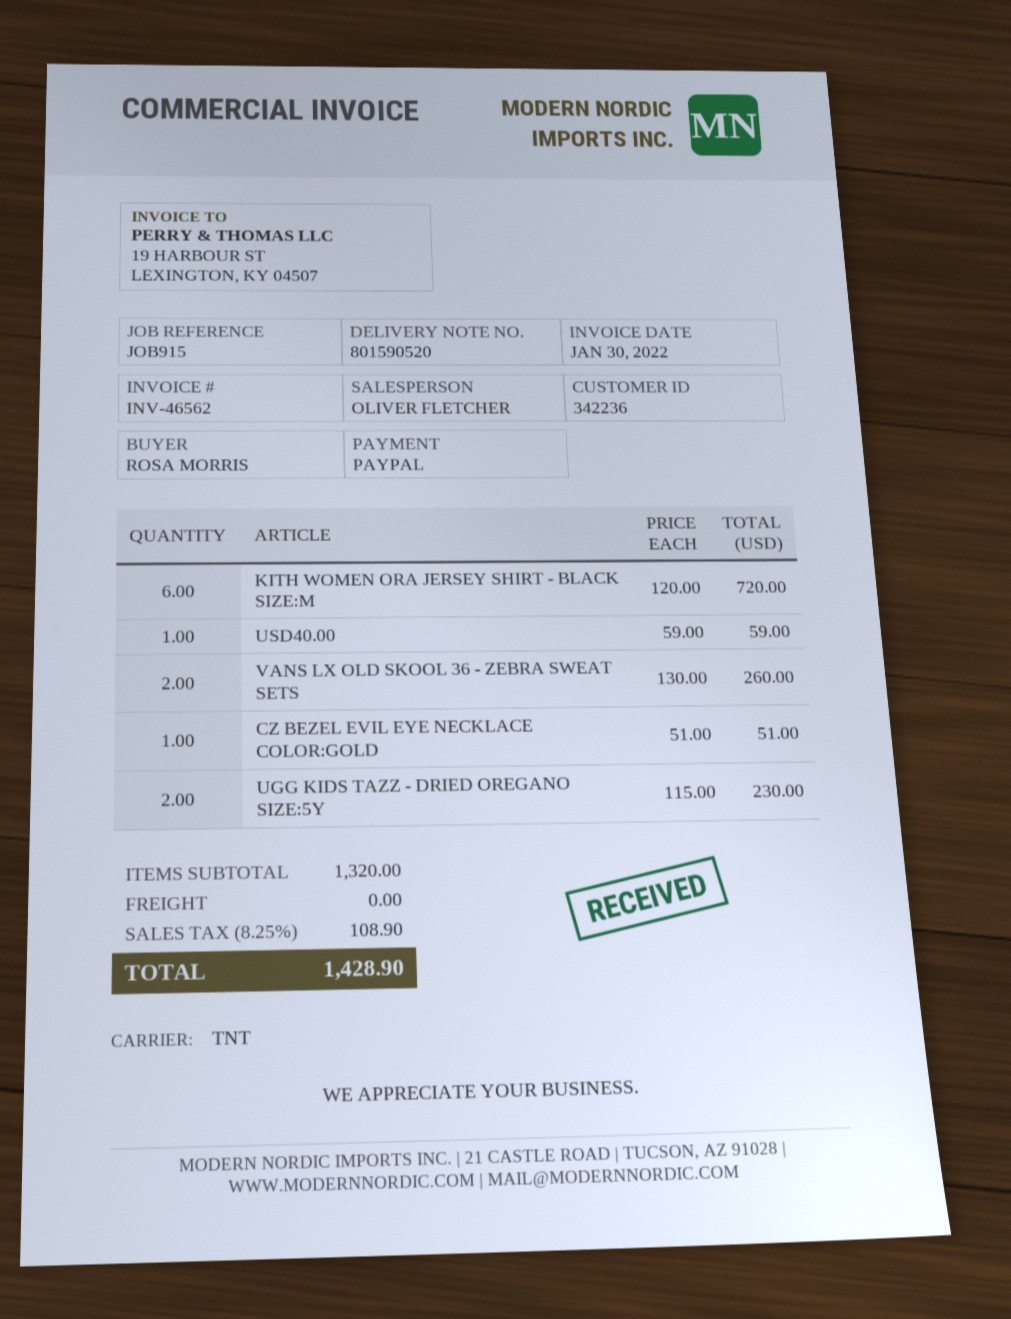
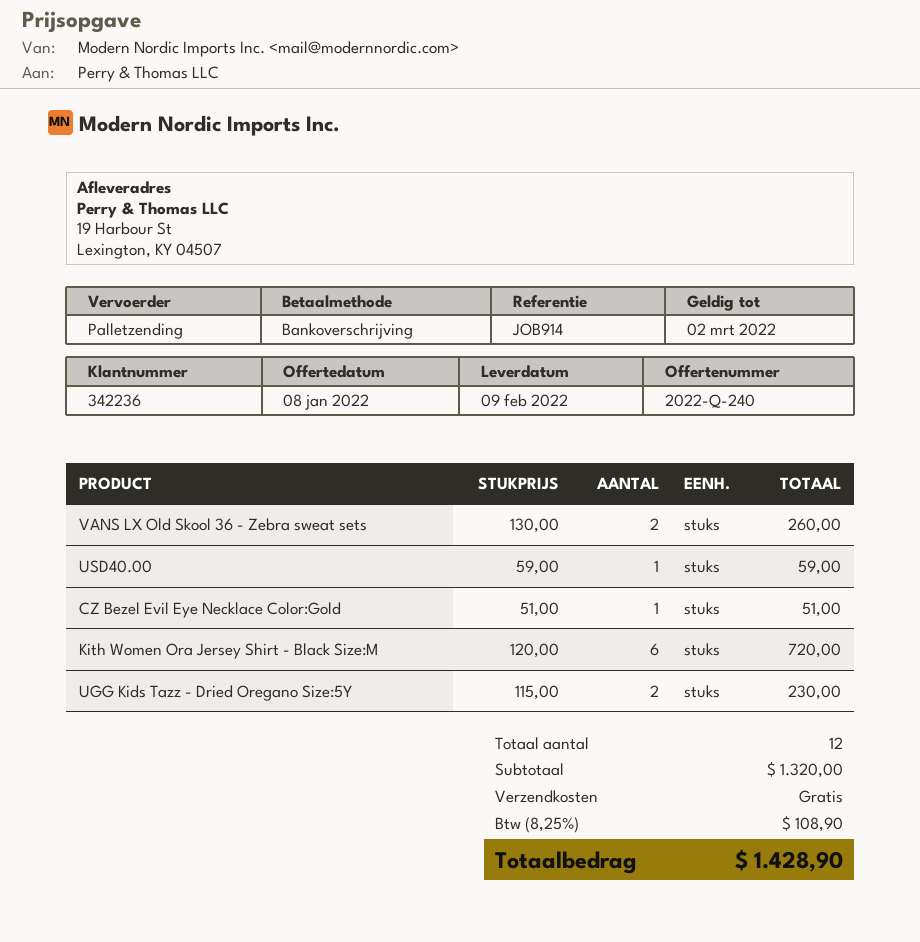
reference: JOB915 -> JOB914
payment method: PayPal -> bank transfer
shipping method: TNT -> pallet freight

